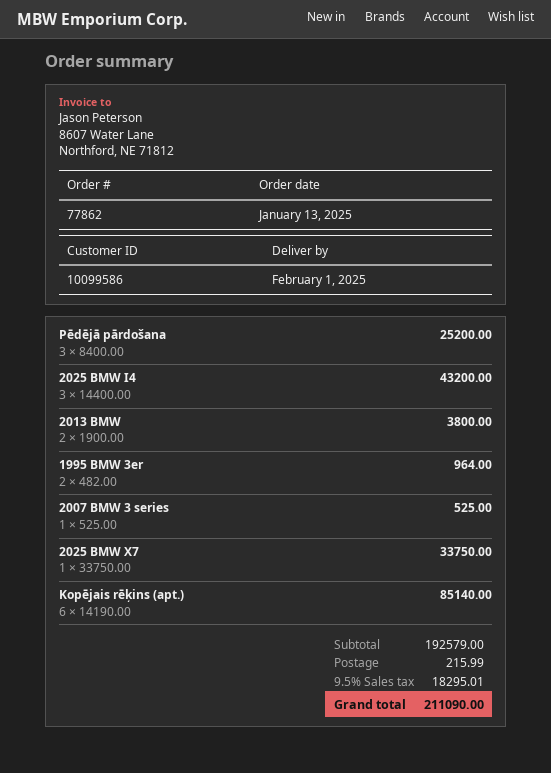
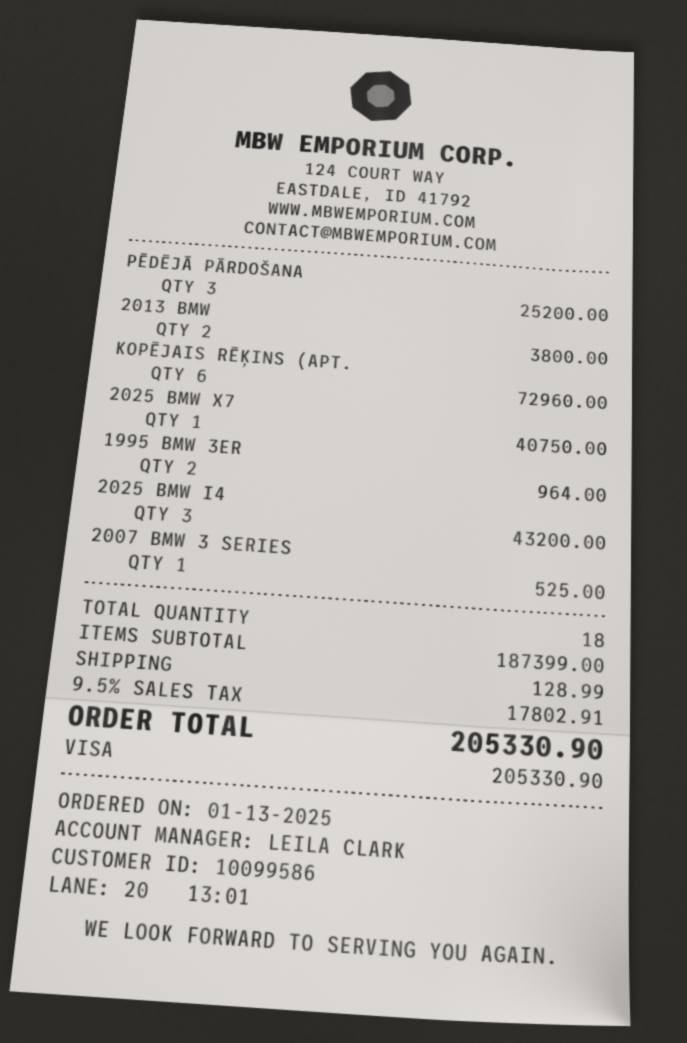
2025 BMW X7: 1 for 33750.00 -> 1 for 40750.00
Kopējais rēķins (apt.): 6 for 85140.00 -> 6 for 72960.00
subtotal: 192579.00 -> 187399.00
shipping: 215.99 -> 128.99
tax: 9.5% = 18295.01 -> 9.5% = 17802.91
total: 211090.00 -> 205330.90

